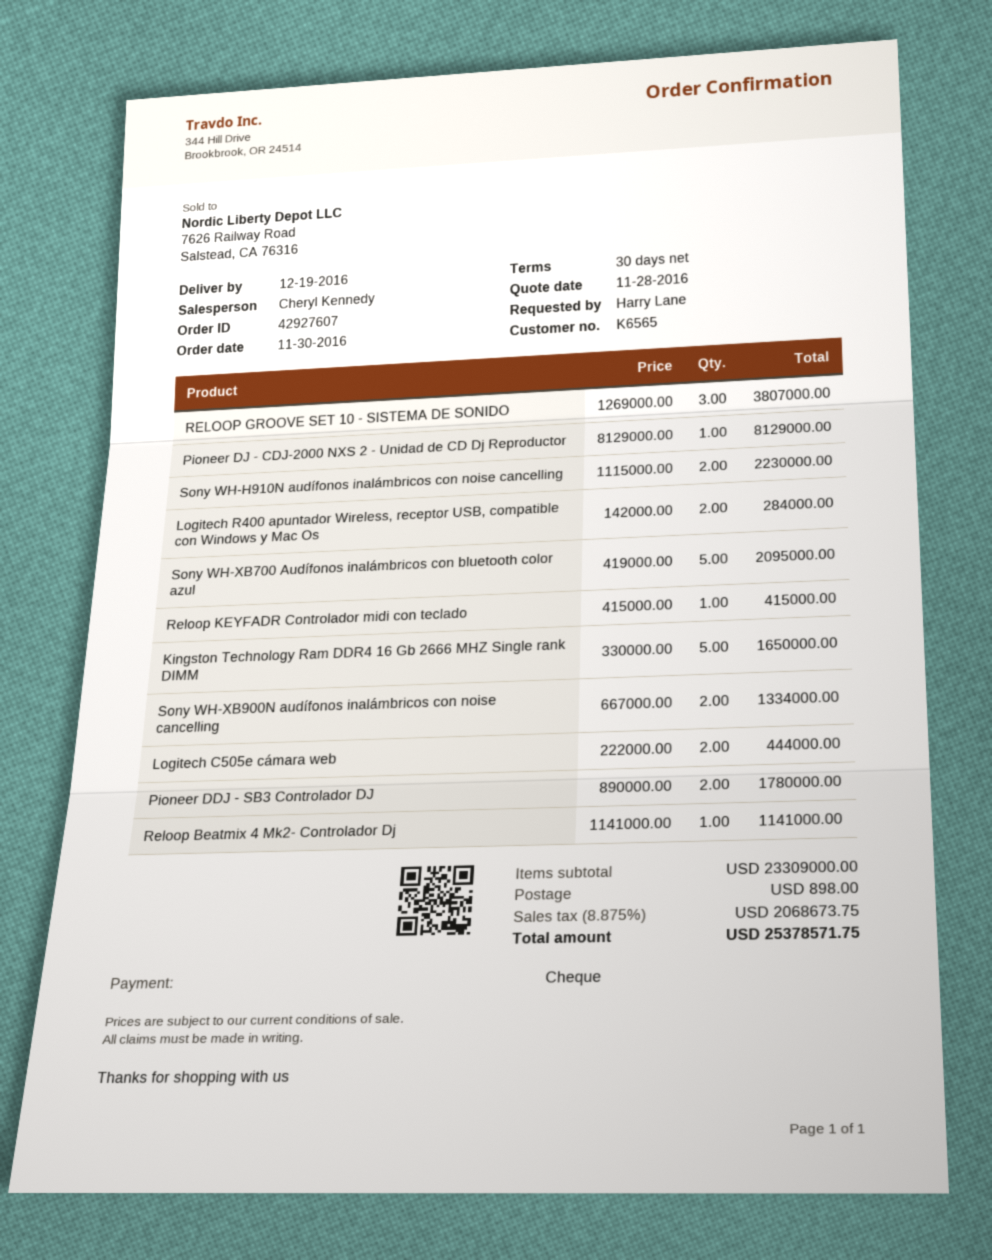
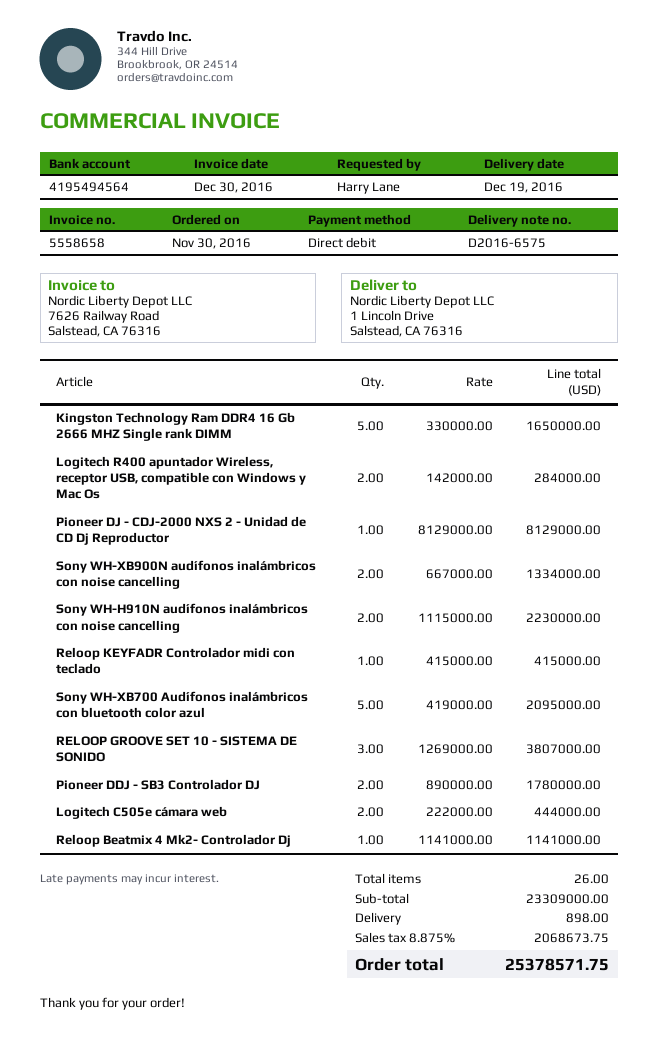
payment method: cheque -> direct debit

